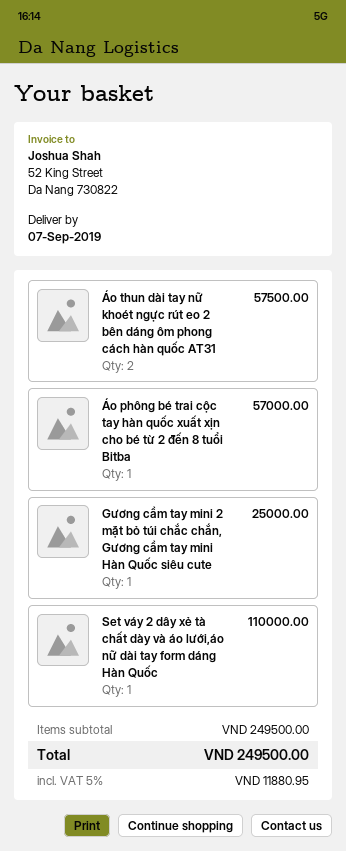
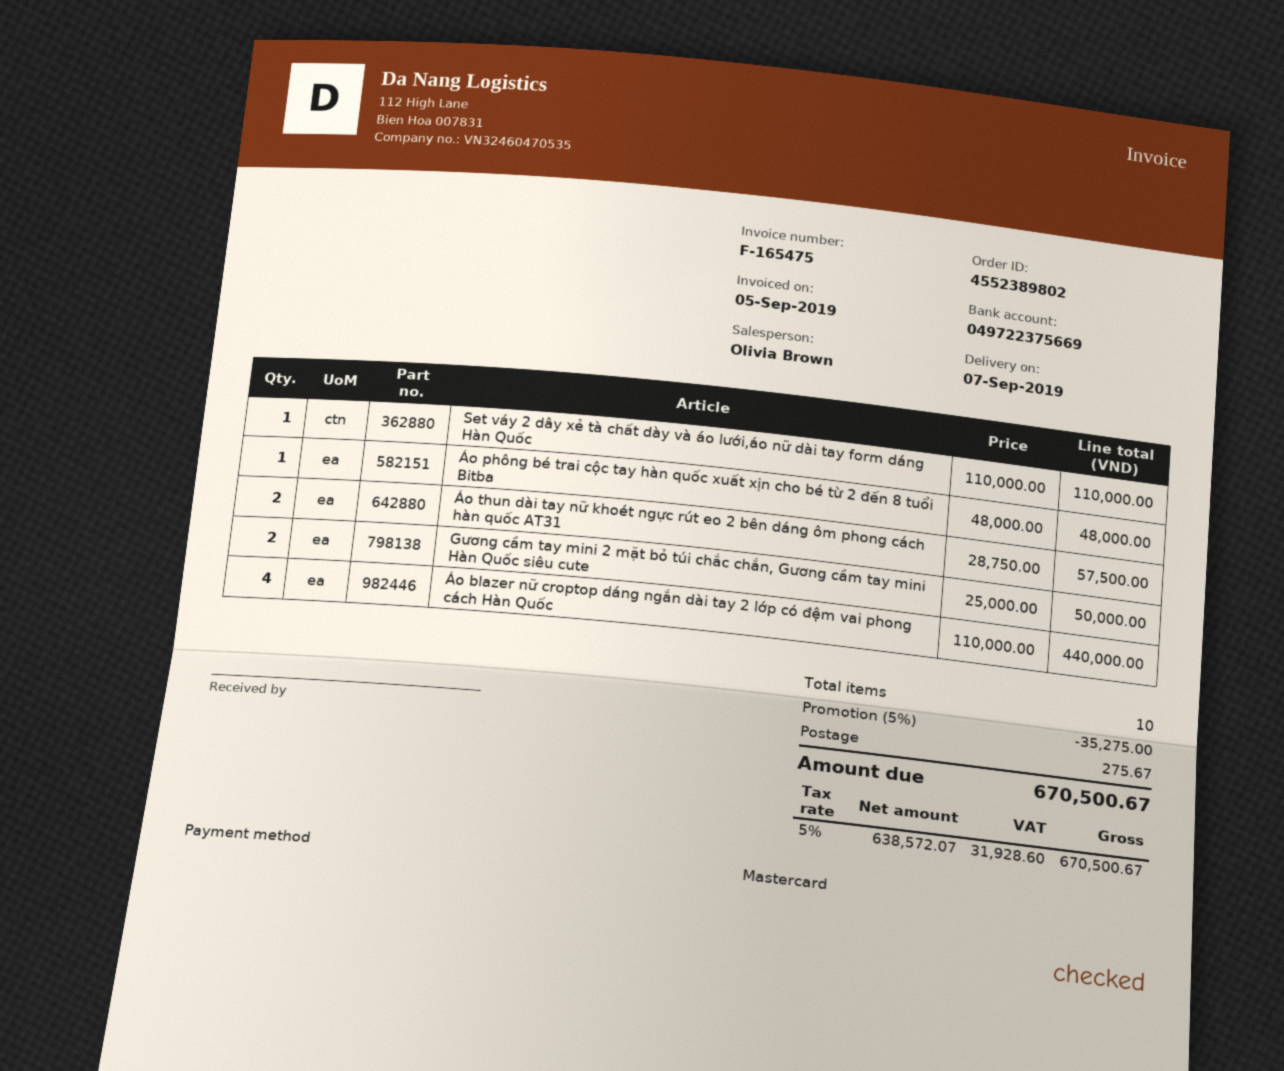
Áo phông bé trai cộc tay hàn quốc xuất xịn cho bé từ 2 đến 8 tuổi Bitba: 1 for 57000.00 -> 1 for 48000.00
Gương cầm tay mini 2 mặt bỏ túi chắc chắn, Gương cầm tay mini Hàn Quốc siêu cute: 1 for 25000.00 -> 2 for 50000.00
Áo blazer nữ croptop dáng ngắn dài tay 2 lớp có đệm vai phong cách Hàn Quốc: none -> 4 for 440000.00
discount: none -> 5% = 35275.00
shipping: none -> 275.67
tax: 5% = 11880.95 -> 5% = 31928.60
total: 249500.00 -> 670500.67

